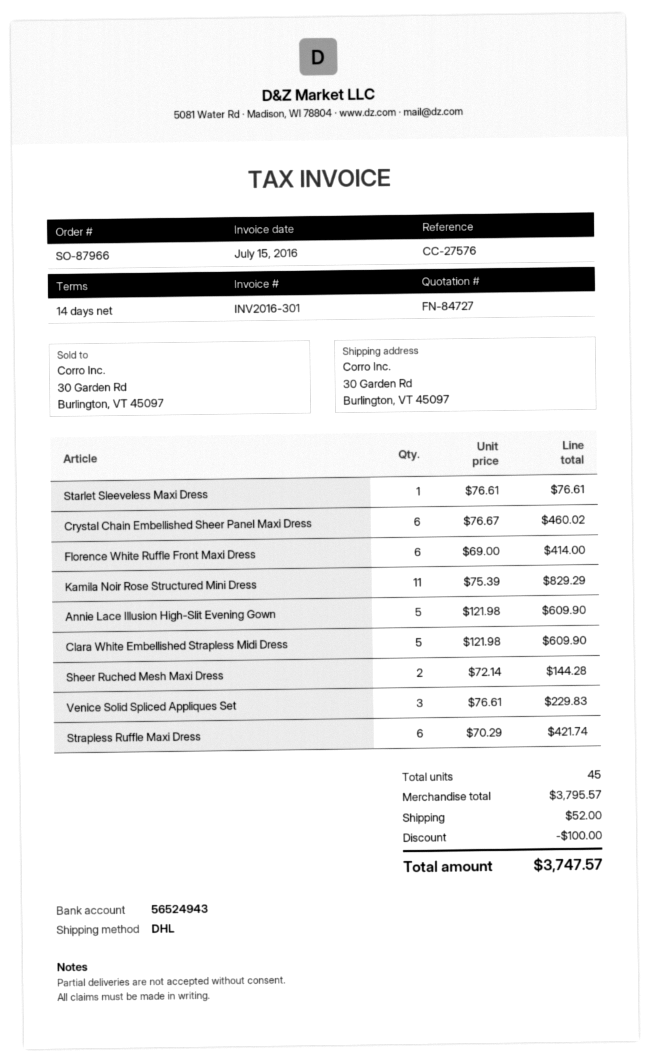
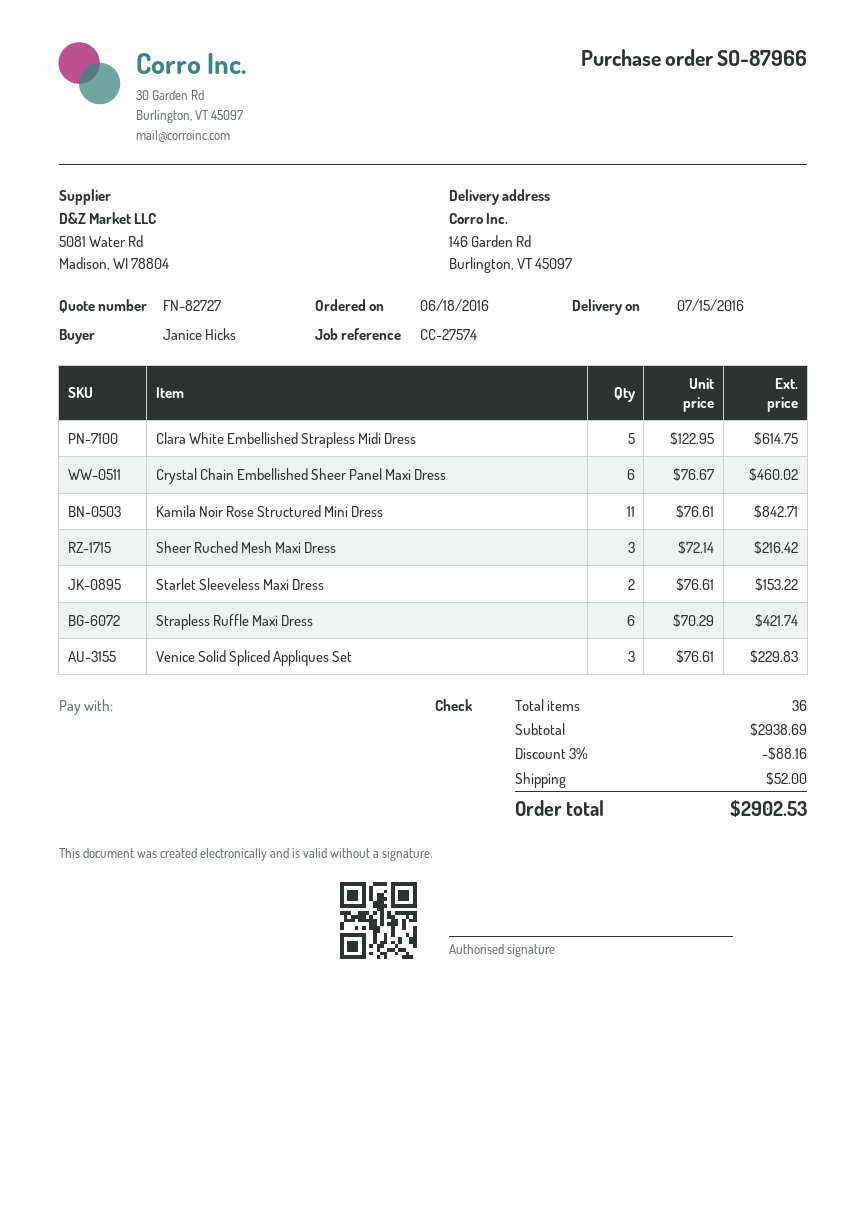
quote number: FN-84727 -> FN-82727
reference: CC-27576 -> CC-27574
ship to: 30 Garden Rd, Burlington, VT 45097 -> 146 Garden Rd, Burlington, VT 45097
Starlet Sleeveless Maxi Dress: 1 x 76.61 = 76.61 -> 2 x 76.61 = 153.22
Florence White Ruffle Front Maxi Dress: 6 x 69.00 = 414.00 -> none
Kamila Noir Rose Structured Mini Dress: 11 x 75.39 = 829.29 -> 11 x 76.61 = 842.71
Annie Lace Illusion High-Slit Evening Gown: 5 x 121.98 = 609.90 -> none
Clara White Embellished Strapless Midi Dress: 5 x 121.98 = 609.90 -> 5 x 122.95 = 614.75
Sheer Ruched Mesh Maxi Dress: 2 x 72.14 = 144.28 -> 3 x 72.14 = 216.42
total quantity: 45 -> 36
subtotal: 3795.57 -> 2938.69
discount: 100.00 -> 88.16
total: 3747.57 -> 2902.53

